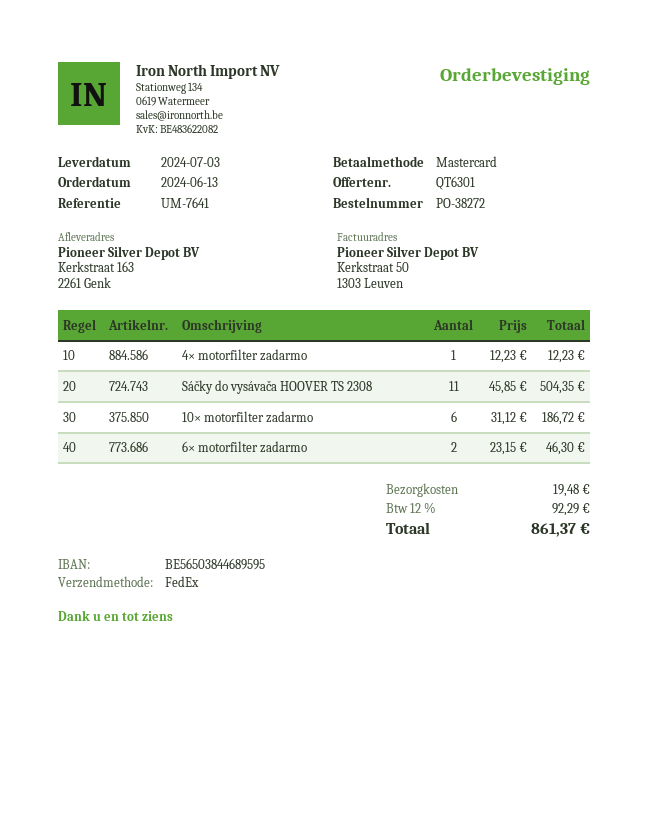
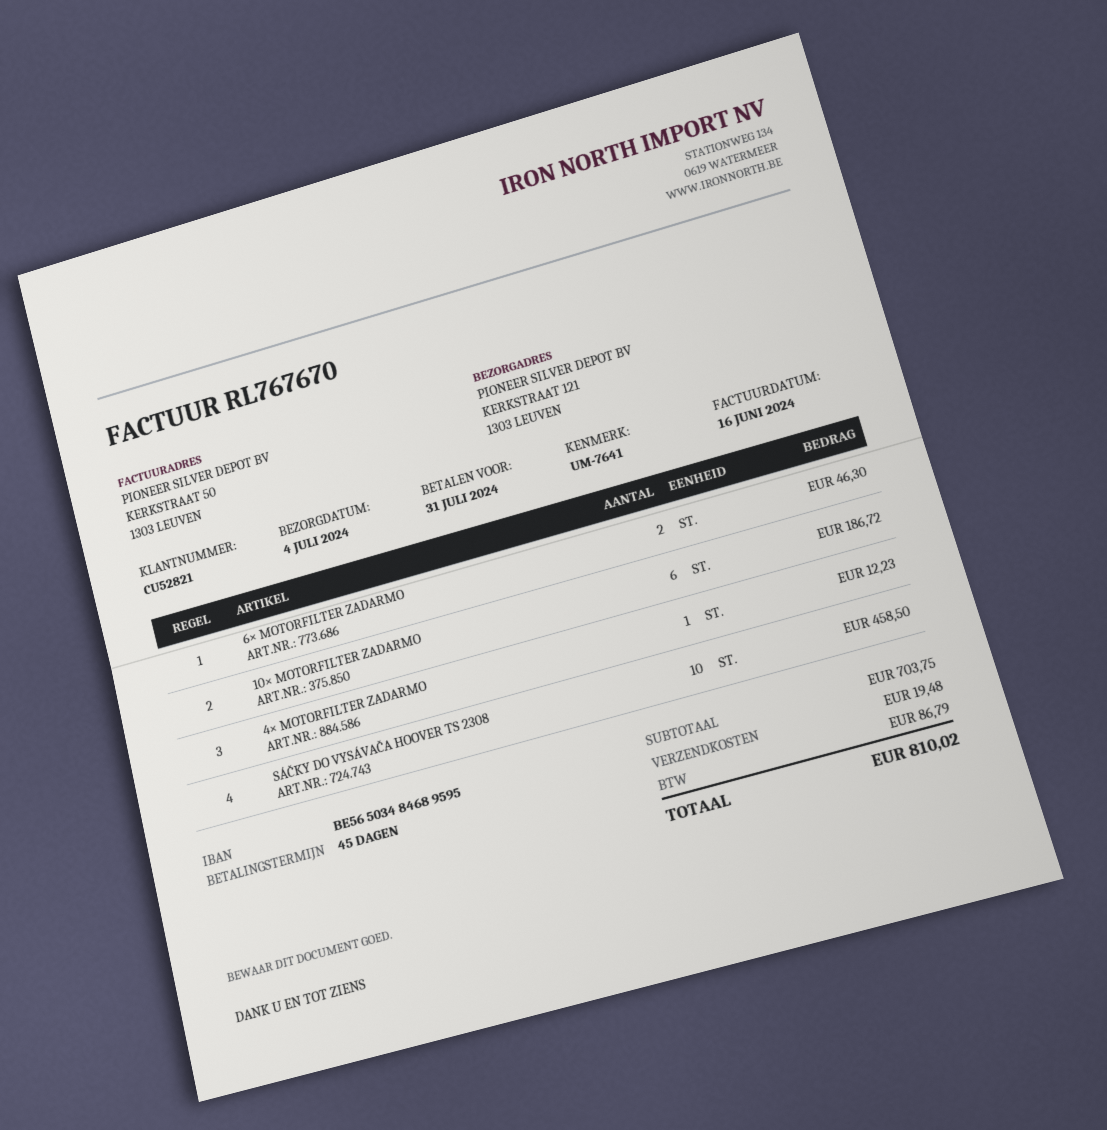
delivery date: 2024-07-03 -> 2024-07-04
bank account: BE56503844689595 -> BE56503484689595
ship to: Kerkstraat 163, 2261 Genk -> KERKSTRAAT 121, 1303 LEUVEN
Sáčky do vysávača HOOVER TS 2308: 11 for 504.35 -> 10 for 458.50
tax: 92.29 -> 86.79
total: 861.37 -> 810.02

